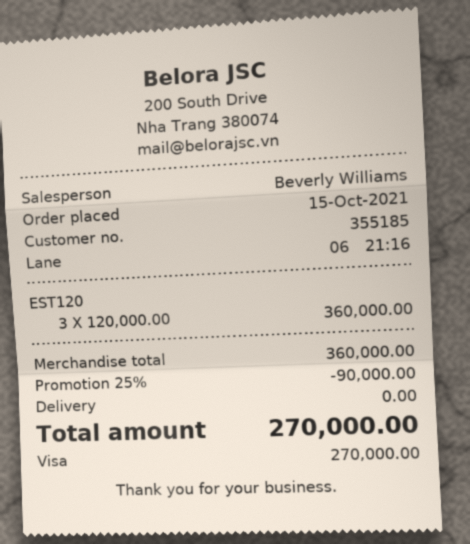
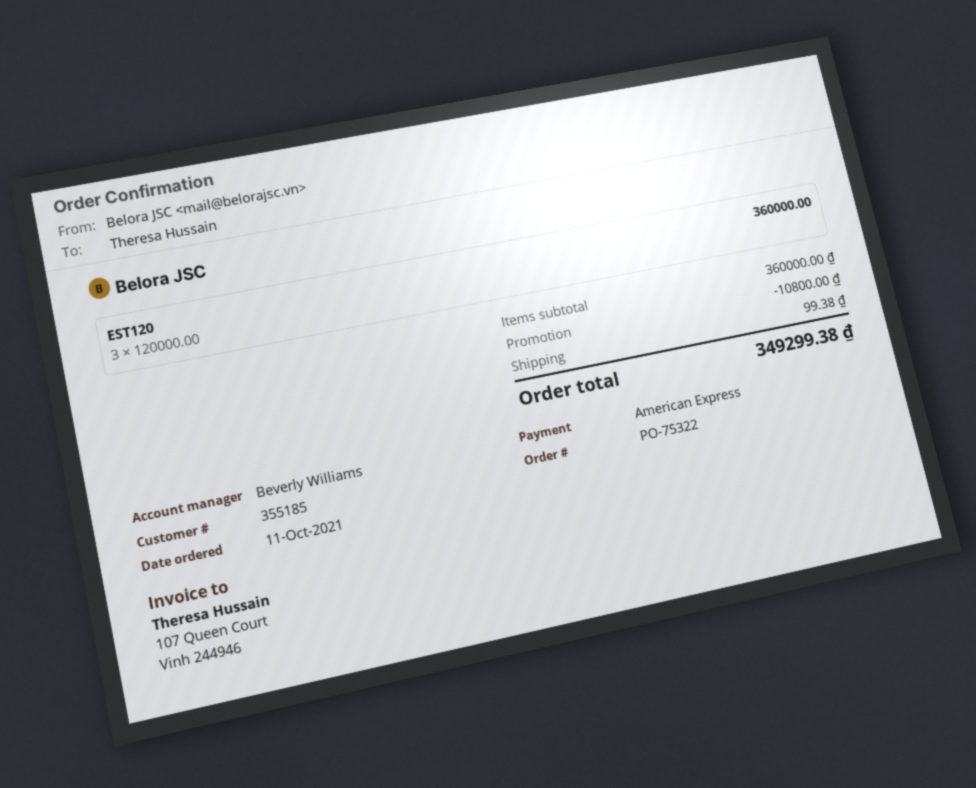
order date: 2021-10-15 -> 2021-10-11
payment method: Visa -> American Express
discount: 90000.00 -> 10800.00
shipping: 0.00 -> 99.38
total: 270000.00 -> 349299.38

